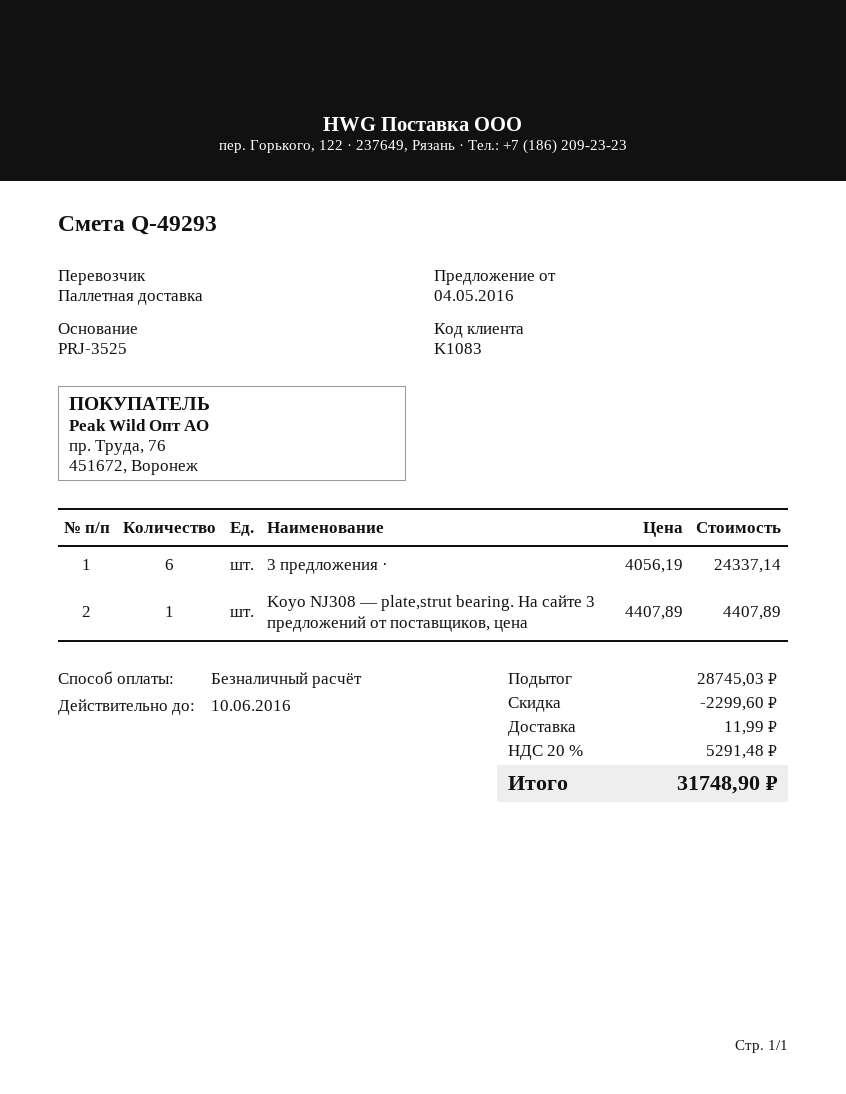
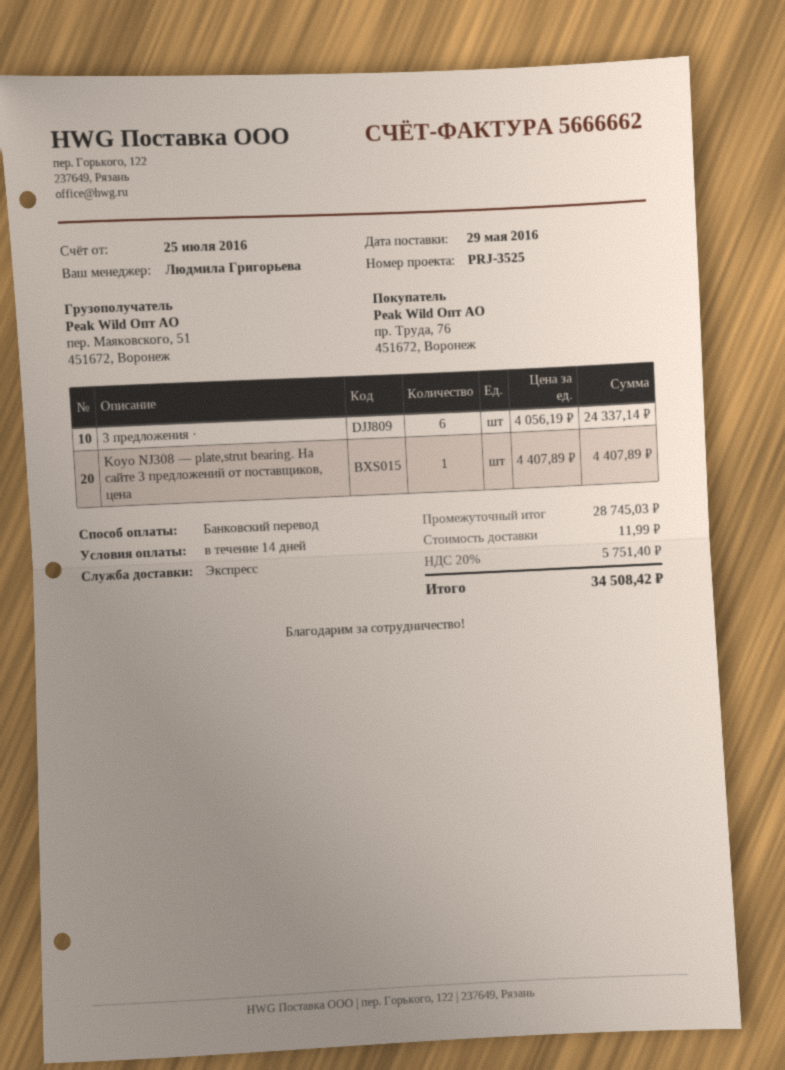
shipping method: pallet freight -> express
discount: 2299.60 -> none
tax: 20% = 5291.48 -> 20% = 5751.40
total: 31748.90 -> 34508.42

